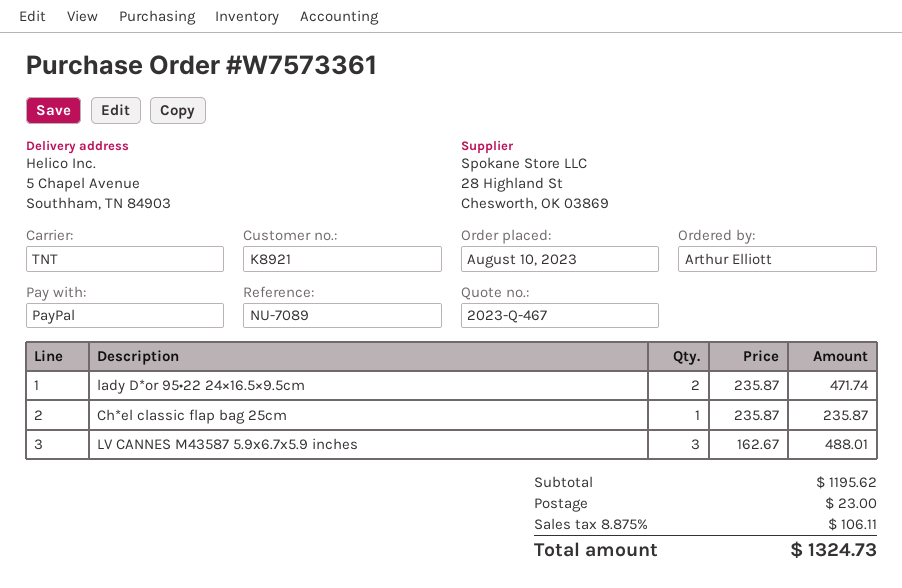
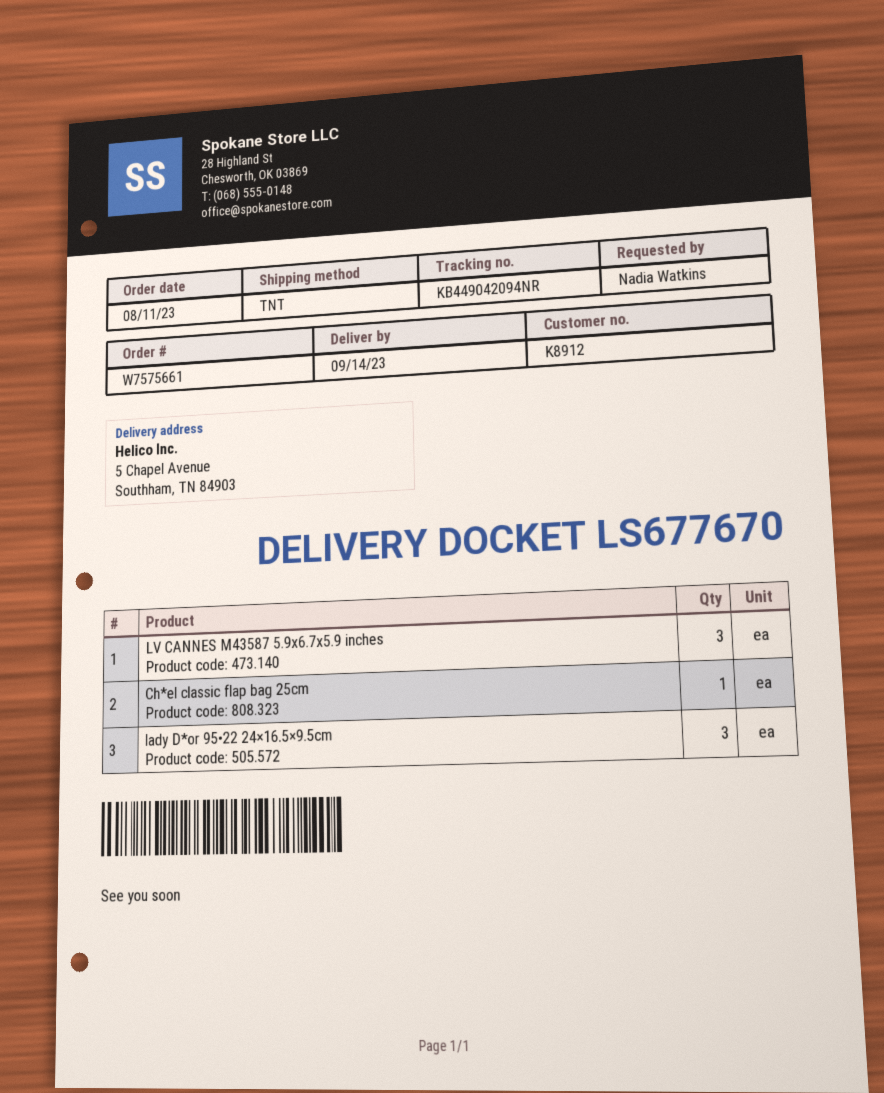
order number: W7573361 -> W7575661
order date: 2023-08-10 -> 2023-08-11
customer number: K8921 -> K8912
ordered by: Arthur Elliott -> Nadia Watkins
lady D*or 95•22 24×16.5×9.5cm: 2 -> 3

